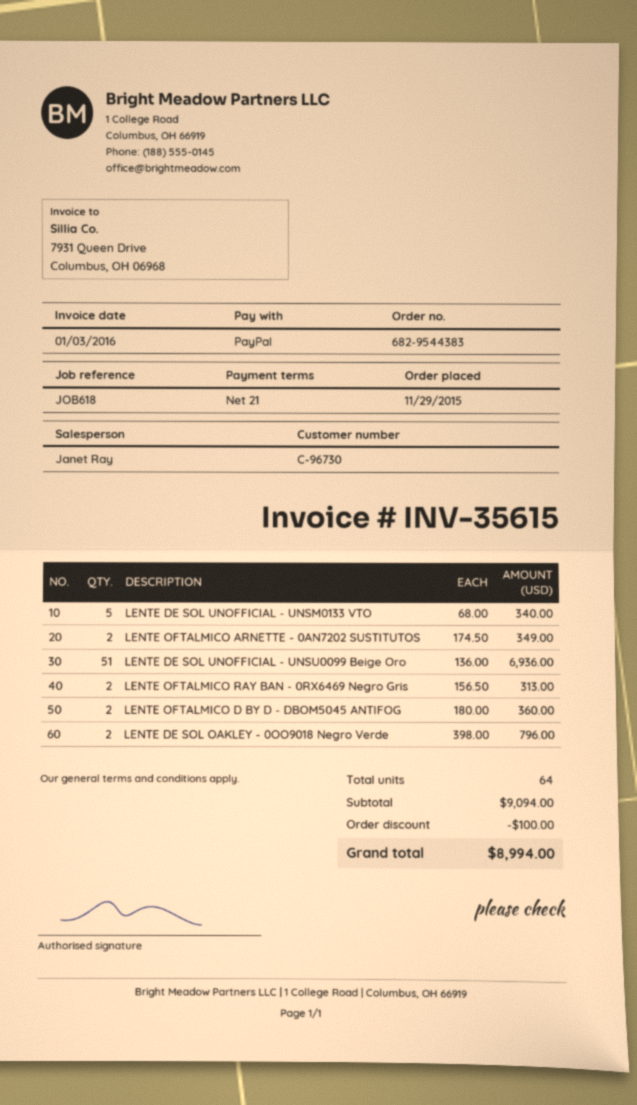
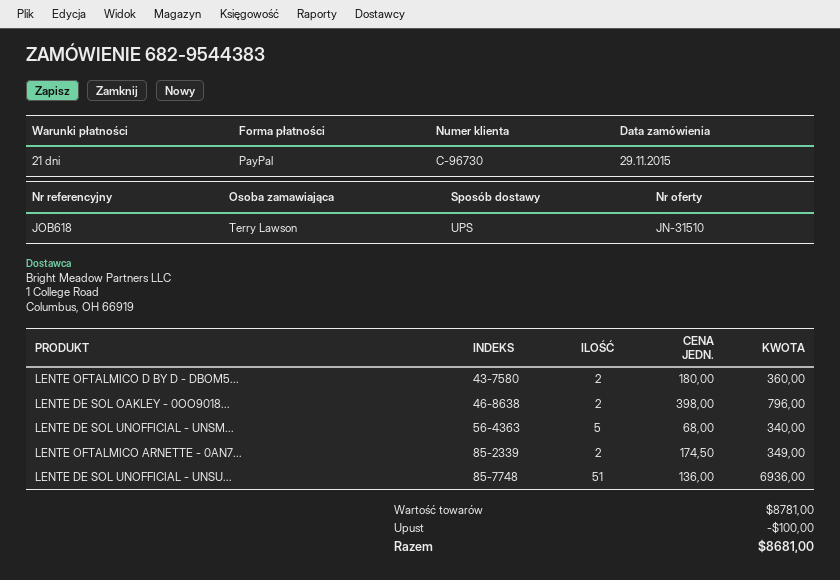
LENTE OFTALMICO RAY BAN - 0RX6469 Negro Gris: 2 x 156.50 = 313.00 -> none
subtotal: 9094.00 -> 8781.00
total: 8994.00 -> 8681.00

